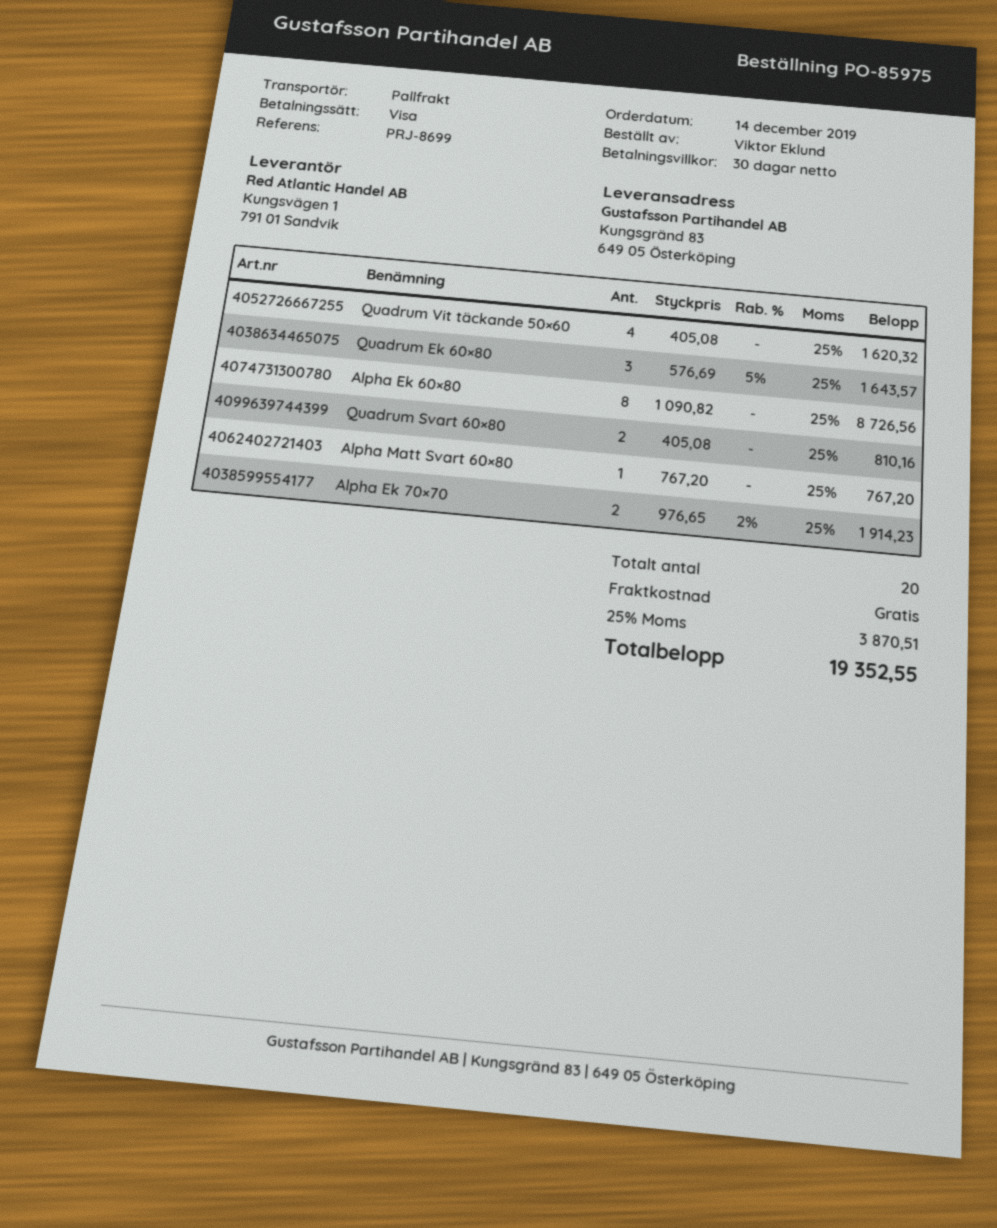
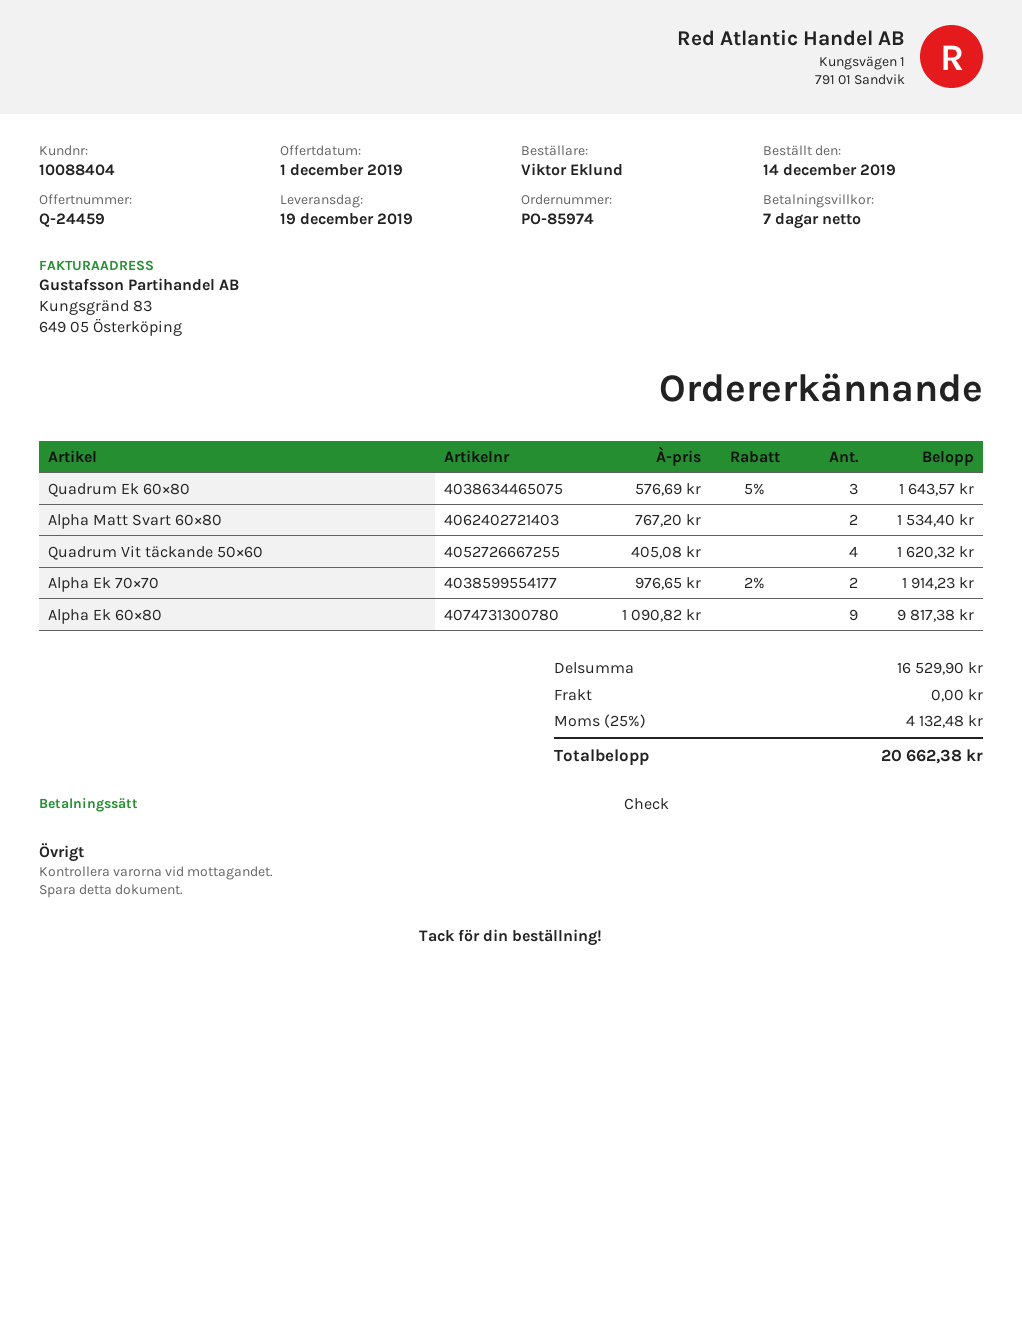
order number: PO-85975 -> PO-85974
payment terms: 30 days -> 7 days
payment method: Visa -> cheque
Alpha Ek 60×80: 8 x 1090.82 = 8726.56 -> 9 x 1090.82 = 9817.38
Quadrum Svart 60×80: 2 x 405.08 = 810.16 -> none
Alpha Matt Svart 60×80: 1 x 767.20 = 767.20 -> 2 x 767.20 = 1534.40
tax: 25% = 3870.51 -> 25% = 4132.48
total: 19352.55 -> 20662.38

